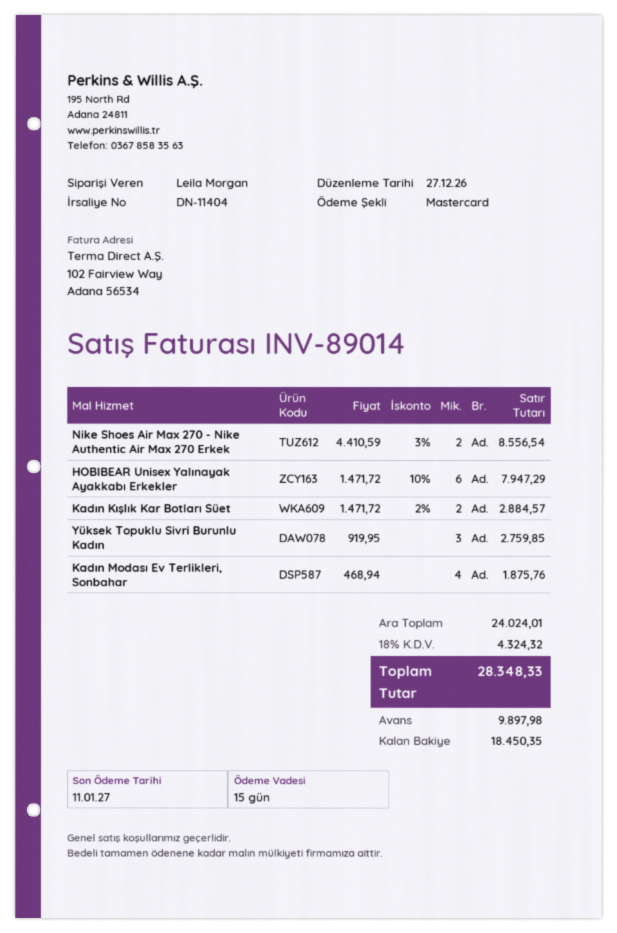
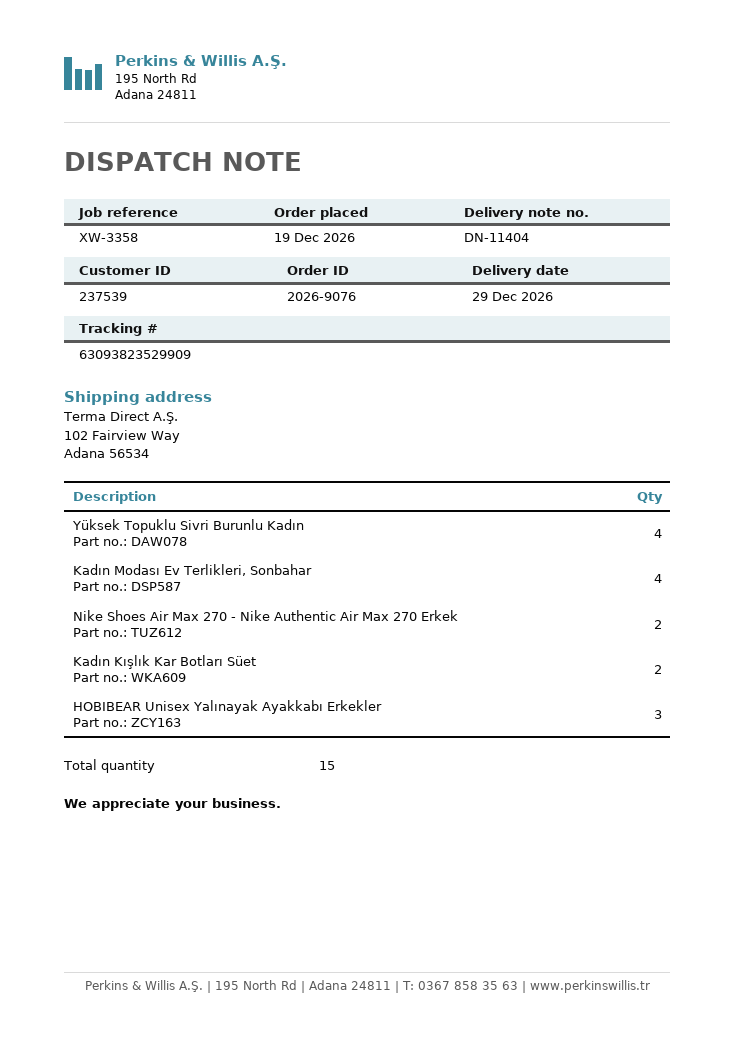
HOBIBEAR Unisex Yalınayak Ayakkabı Erkekler: 6 -> 3
Yüksek Topuklu Sivri Burunlu Kadın: 3 -> 4

